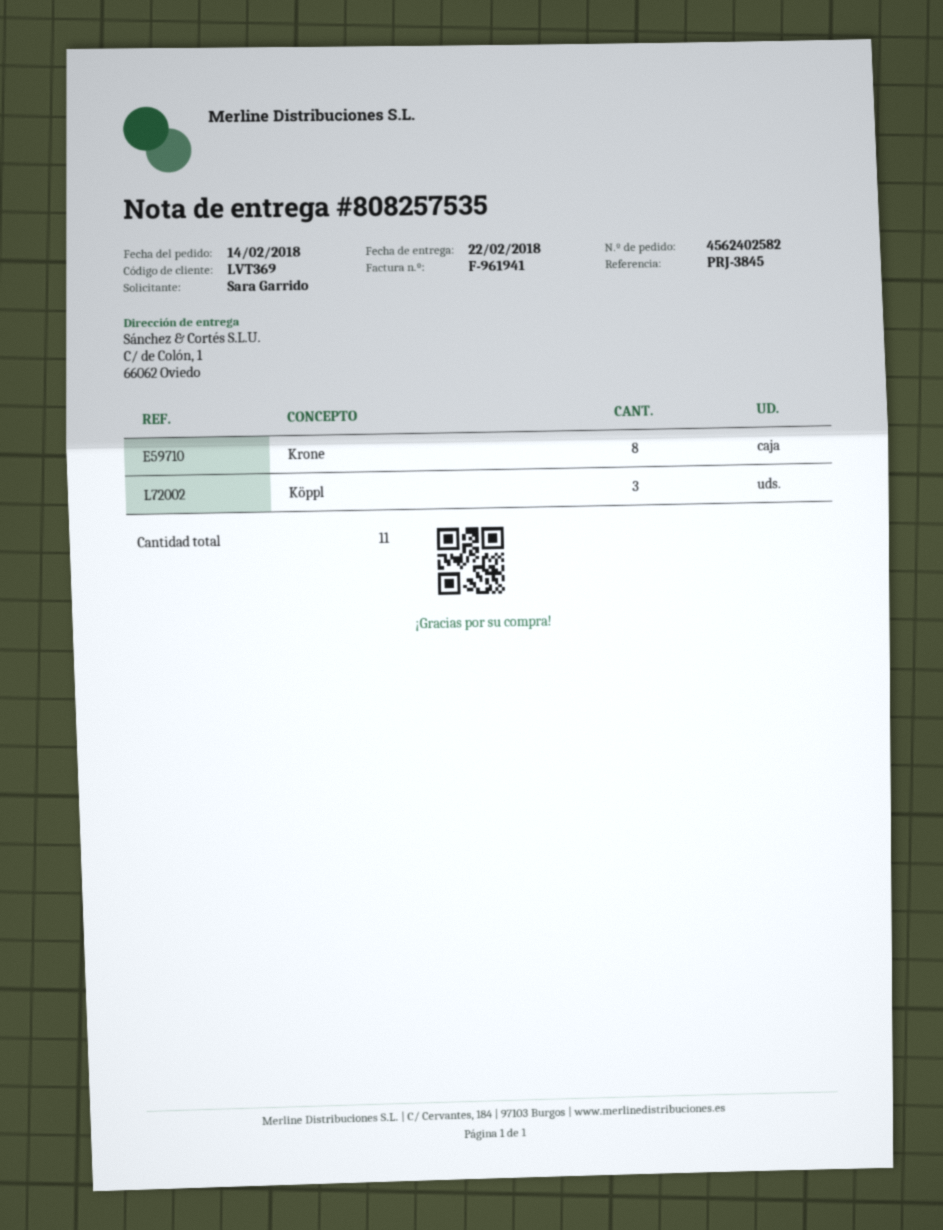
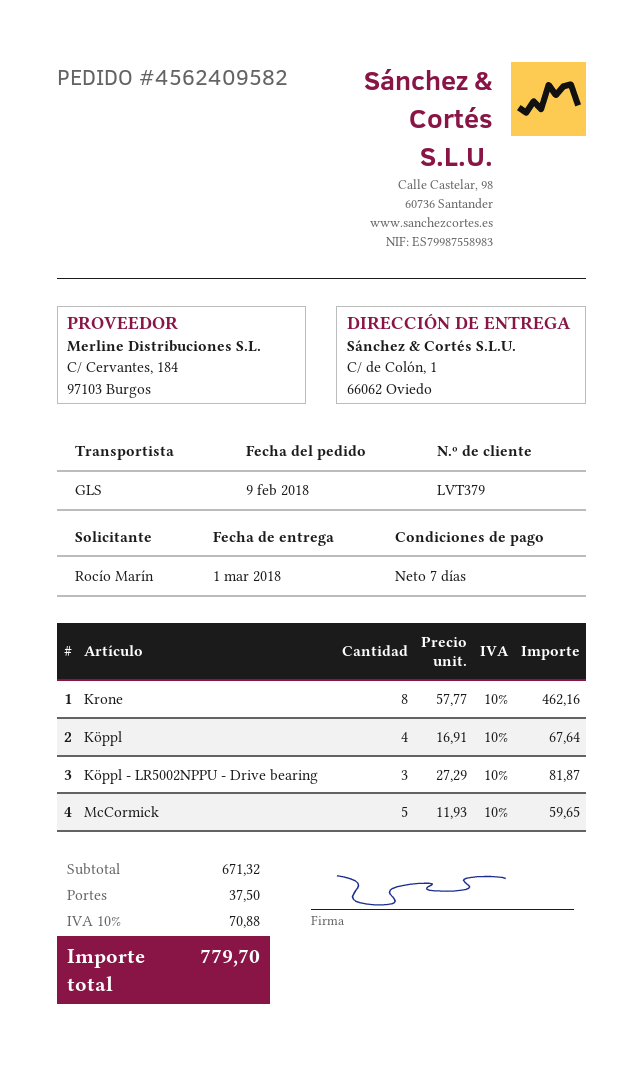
order number: 4562402582 -> 4562409582
order date: 2018-02-14 -> 2018-02-09
delivery date: 2018-02-22 -> 2018-03-01
customer number: LVT369 -> LVT379
ordered by: Sara Garrido -> Rocío Marín
Köppl: 3 -> 4
Köppl - LR5002NPPU - Drive bearing: none -> 3
McCormick: none -> 5

